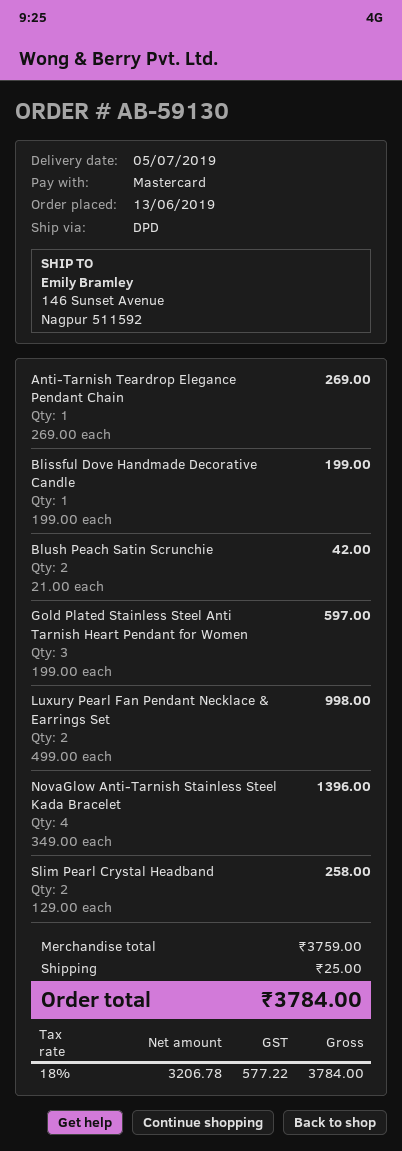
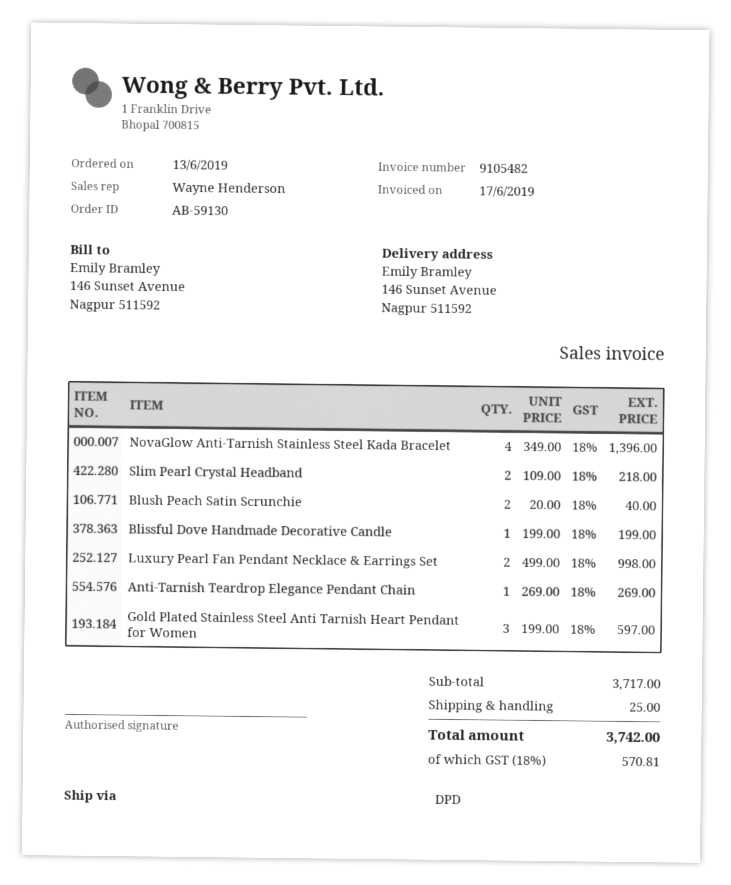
Blush Peach Satin Scrunchie: 2 x 21.00 = 42.00 -> 2 x 20.00 = 40.00
Slim Pearl Crystal Headband: 2 x 129.00 = 258.00 -> 2 x 109.00 = 218.00
subtotal: 3759.00 -> 3717.00
tax: 18% = 577.22 -> 18% = 570.81
total: 3784.00 -> 3742.00

